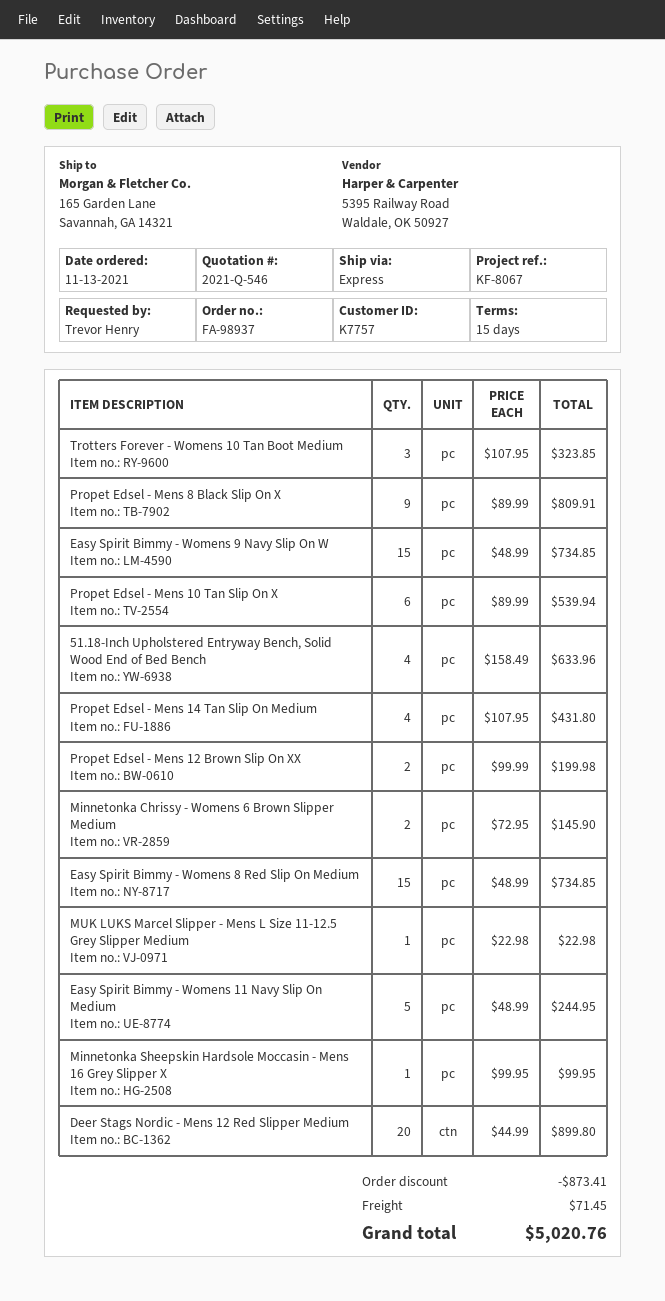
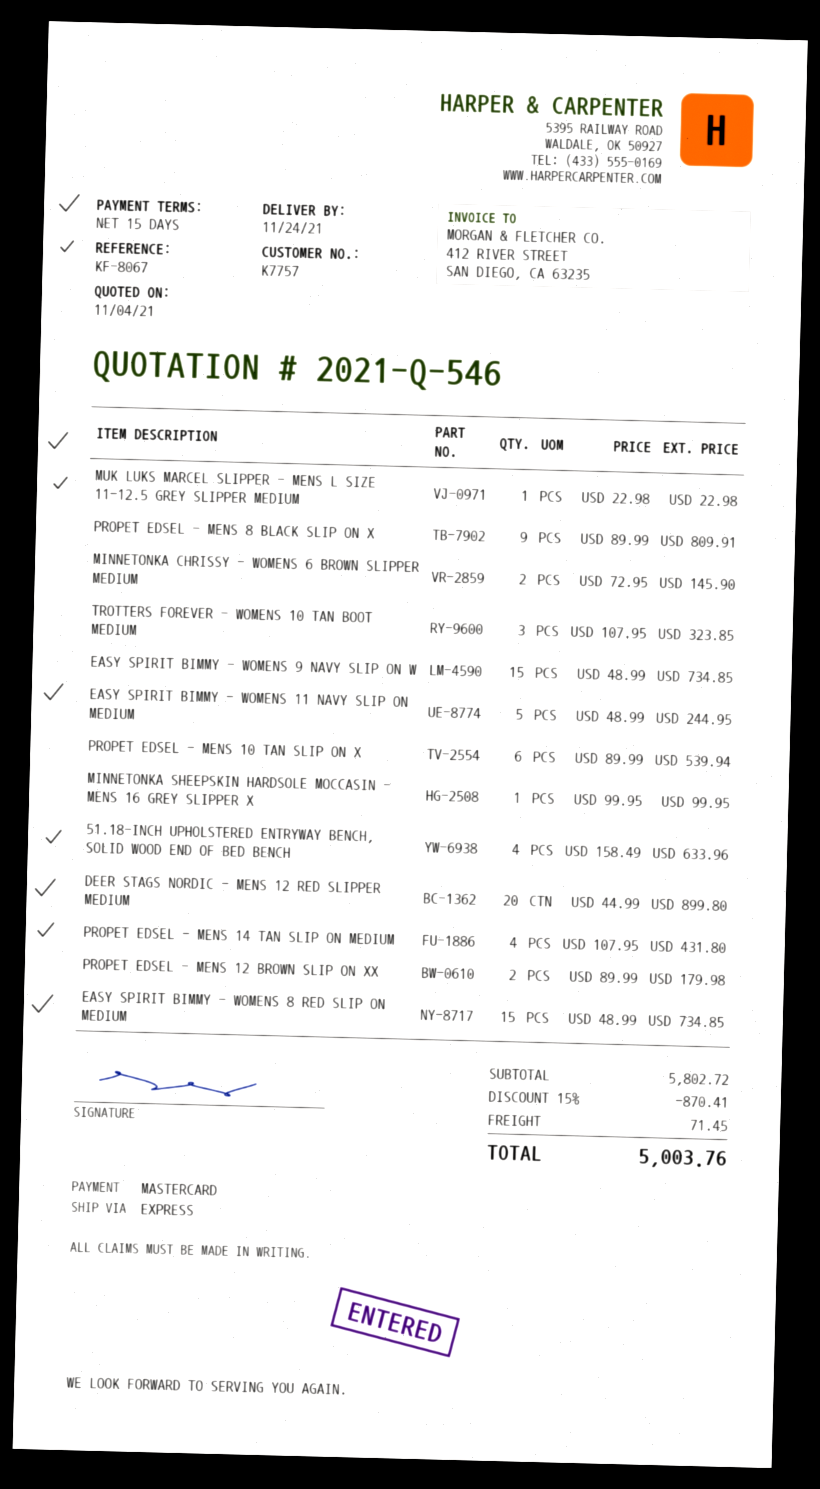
Propet Edsel - Mens 12 Brown Slip On XX: 2 x 99.99 = 199.98 -> 2 x 89.99 = 179.98
discount: 873.41 -> 870.41
total: 5020.76 -> 5003.76

